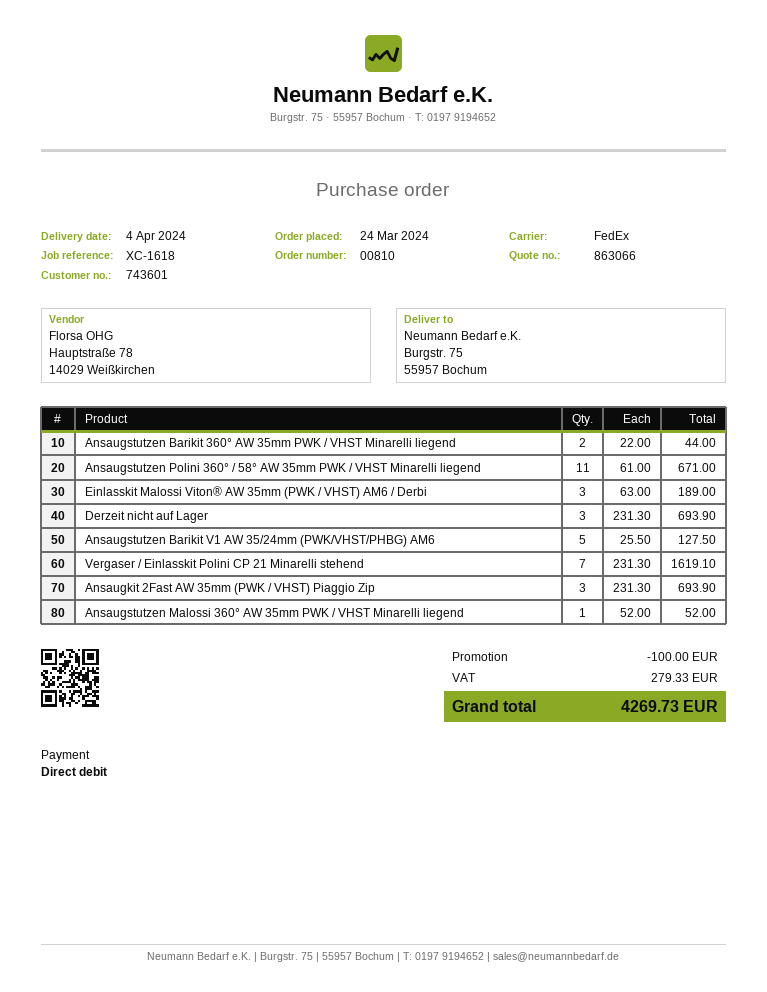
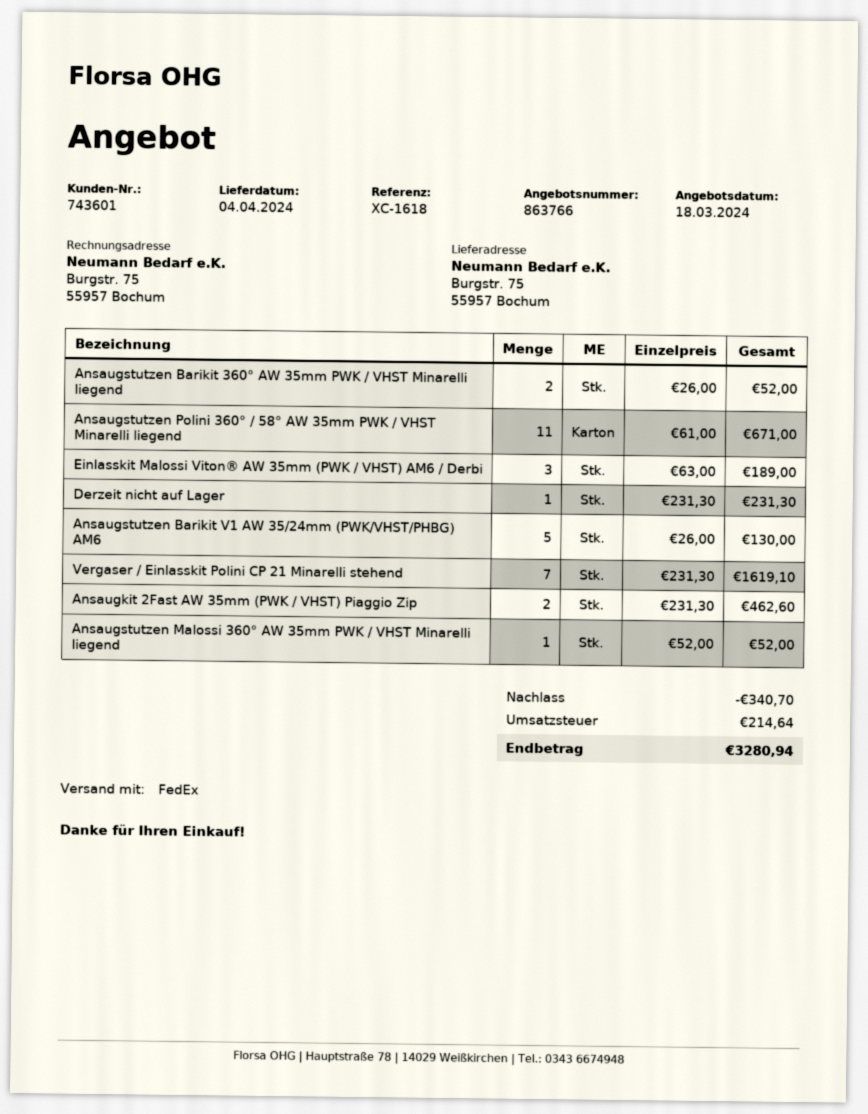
quote number: 863066 -> 863766
Ansaugstutzen Barikit 360° AW 35mm PWK / VHST Minarelli liegend: 2 x 22.00 = 44.00 -> 2 x 26.00 = 52.00
Derzeit nicht auf Lager: 3 x 231.30 = 693.90 -> 1 x 231.30 = 231.30
Ansaugstutzen Barikit V1 AW 35/24mm (PWK/VHST/PHBG) AM6: 5 x 25.50 = 127.50 -> 5 x 26.00 = 130.00
Ansaugkit 2Fast AW 35mm (PWK / VHST) Piaggio Zip: 3 x 231.30 = 693.90 -> 2 x 231.30 = 462.60
discount: 100.00 -> 340.70
tax: 279.33 -> 214.64
total: 4269.73 -> 3280.94

